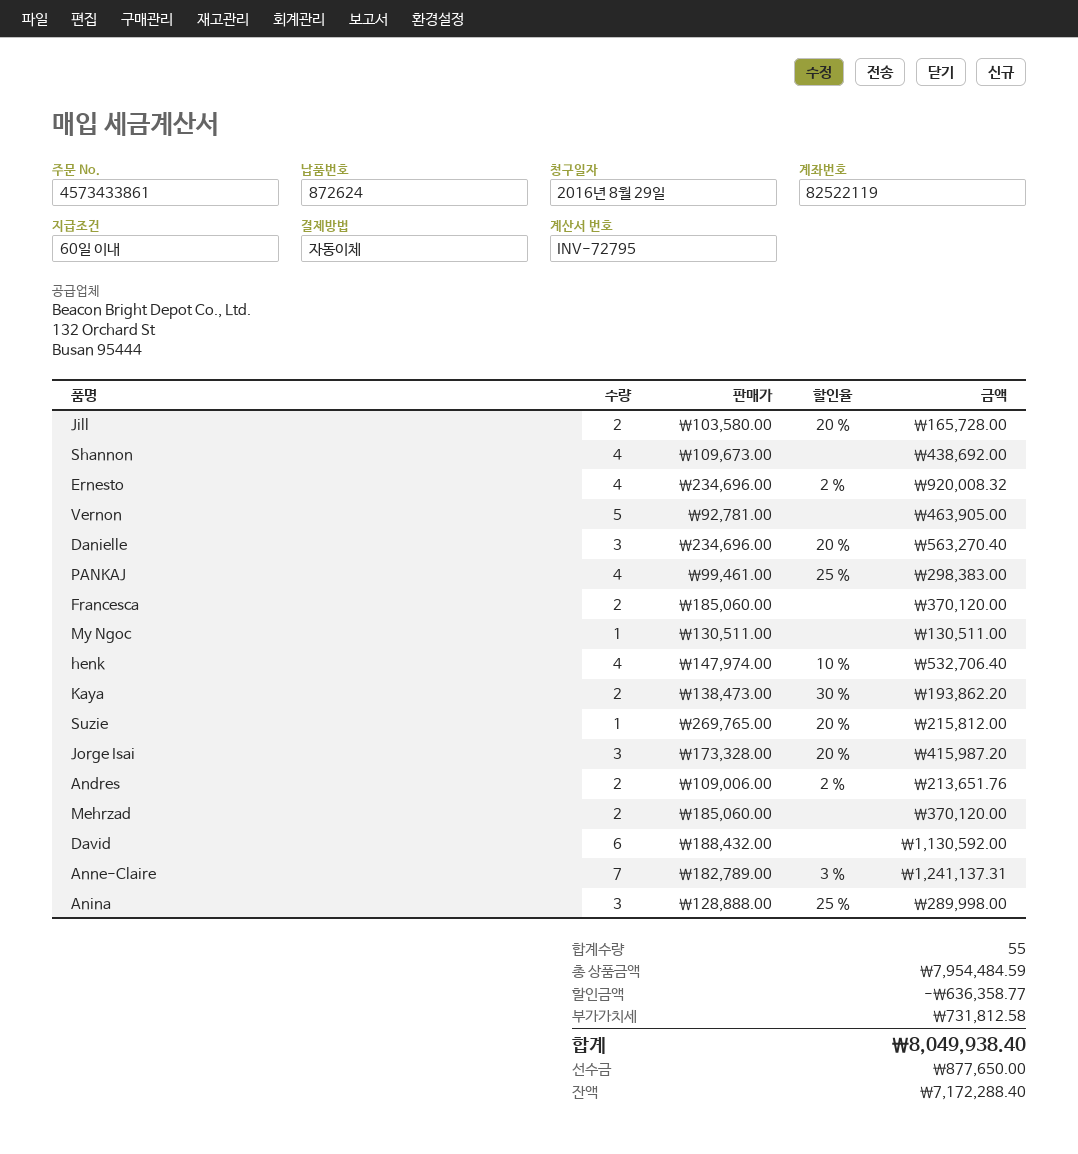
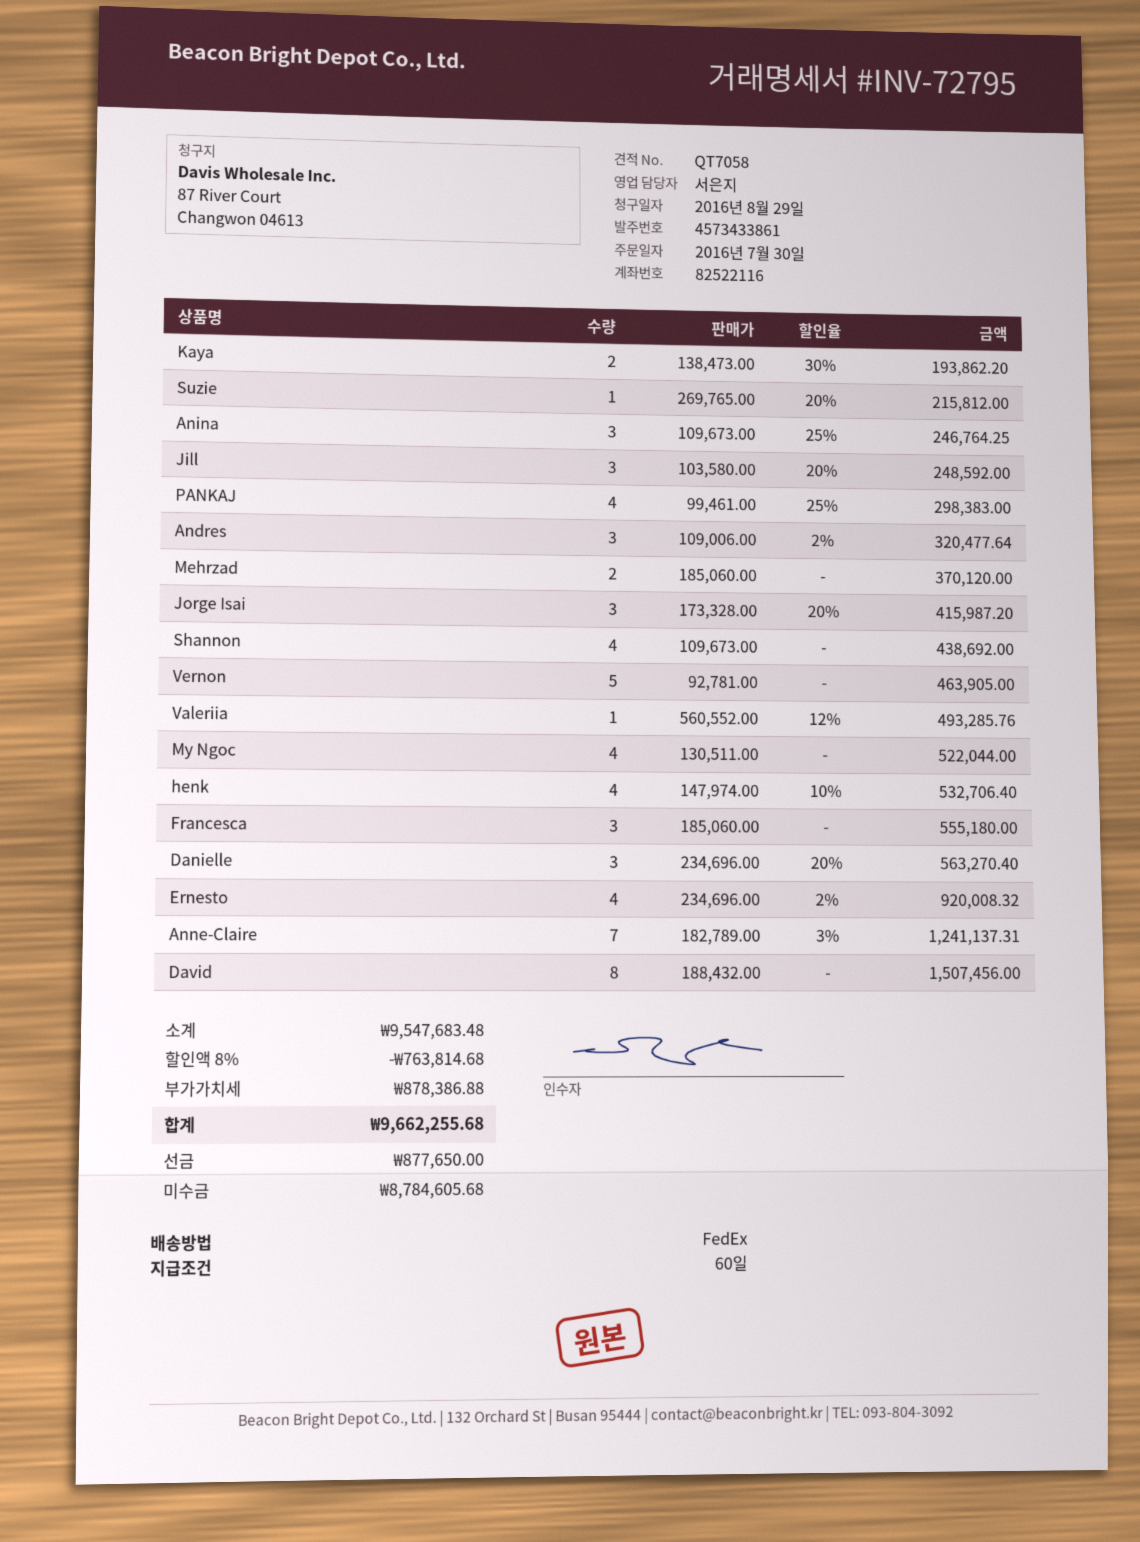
bank account: 82522119 -> 82522116
Jill: 2 x 103580.00 - 20% = 165728.00 -> 3 x 103580.00 - 20% = 248592.00
Francesca: 2 x 185060.00 = 370120.00 -> 3 x 185060.00 = 555180.00
My Ngoc: 1 x 130511.00 = 130511.00 -> 4 x 130511.00 = 522044.00
Andres: 2 x 109006.00 - 2% = 213651.76 -> 3 x 109006.00 - 2% = 320477.64
David: 6 x 188432.00 = 1130592.00 -> 8 x 188432.00 = 1507456.00
Anina: 3 x 128888.00 - 25% = 289998.00 -> 3 x 109673.00 - 25% = 246764.25
Valeriia: none -> 1 x 560552.00 - 12% = 493285.76
subtotal: 7954484.59 -> 9547683.48
discount: 636358.77 -> 763814.68
tax: 731812.58 -> 878386.88
total: 8049938.40 -> 9662255.68
balance: 7172288.40 -> 8784605.68

